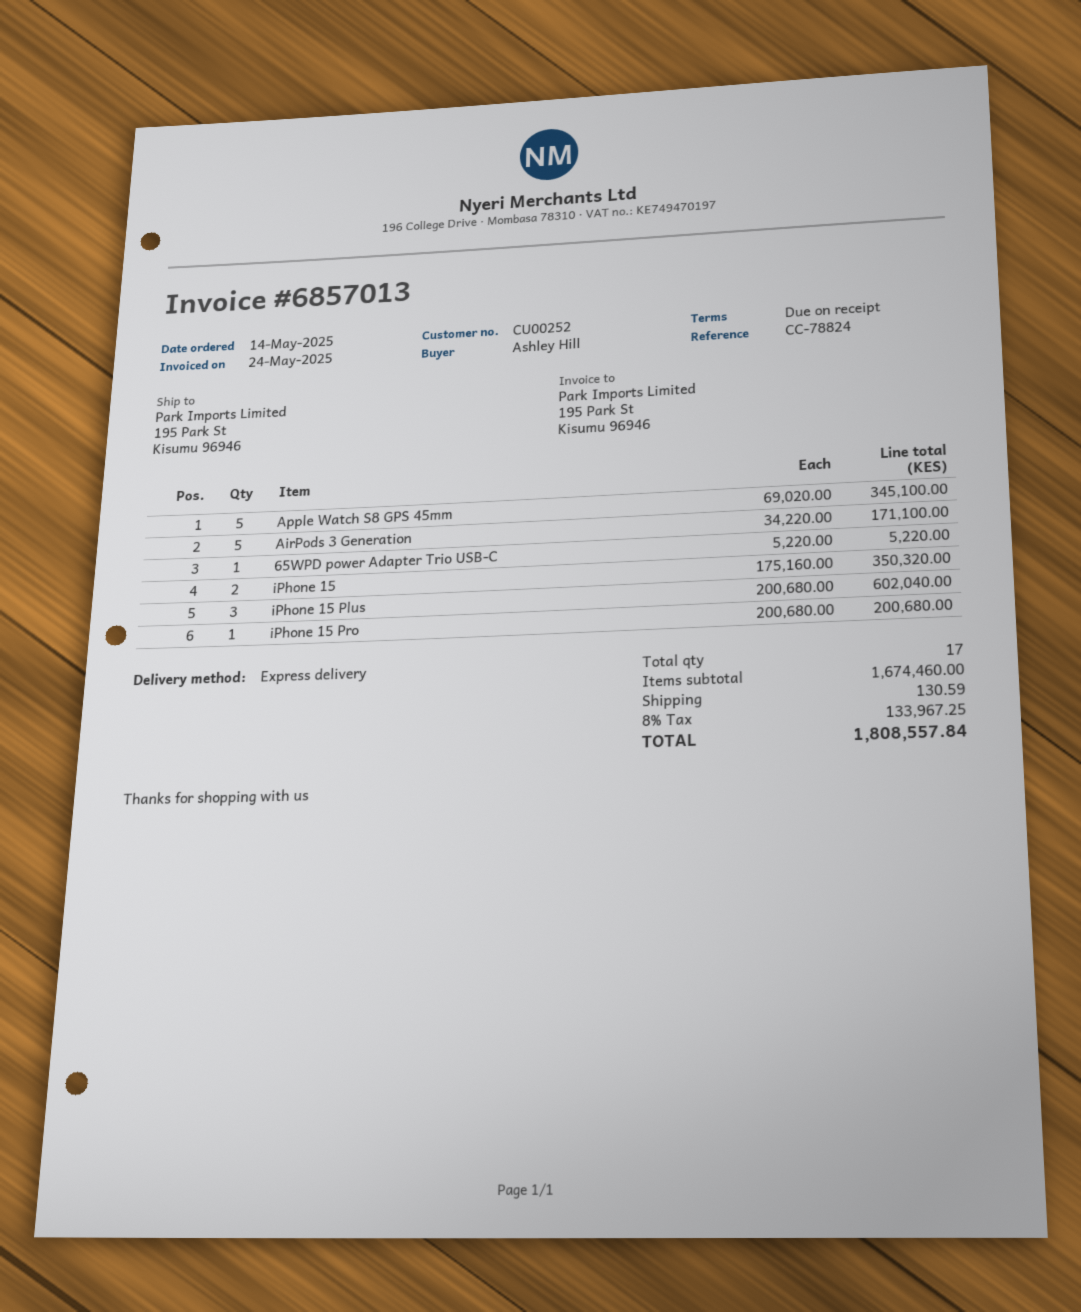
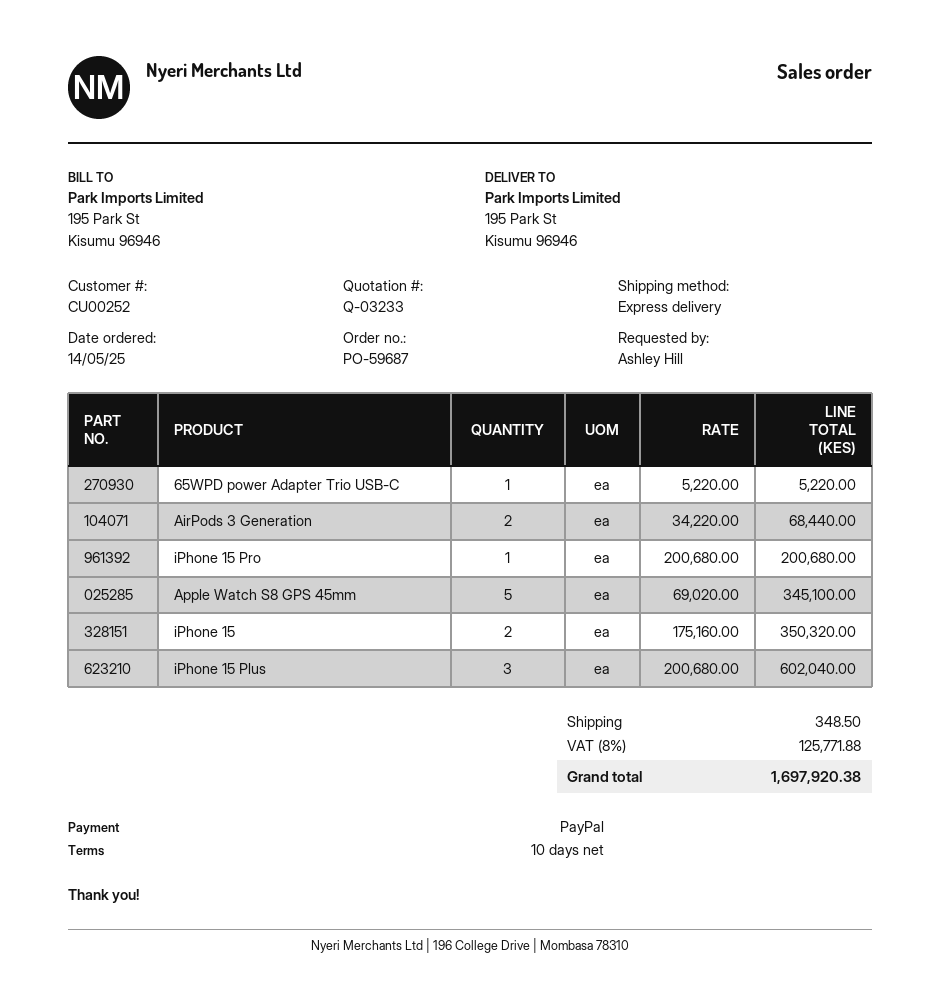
payment terms: on receipt -> 10 days
AirPods 3 Generation: 5 x 34220.00 = 171100.00 -> 2 x 34220.00 = 68440.00
shipping: 130.59 -> 348.50
tax: 8% = 133967.25 -> 8% = 125771.88
total: 1808557.84 -> 1697920.38

